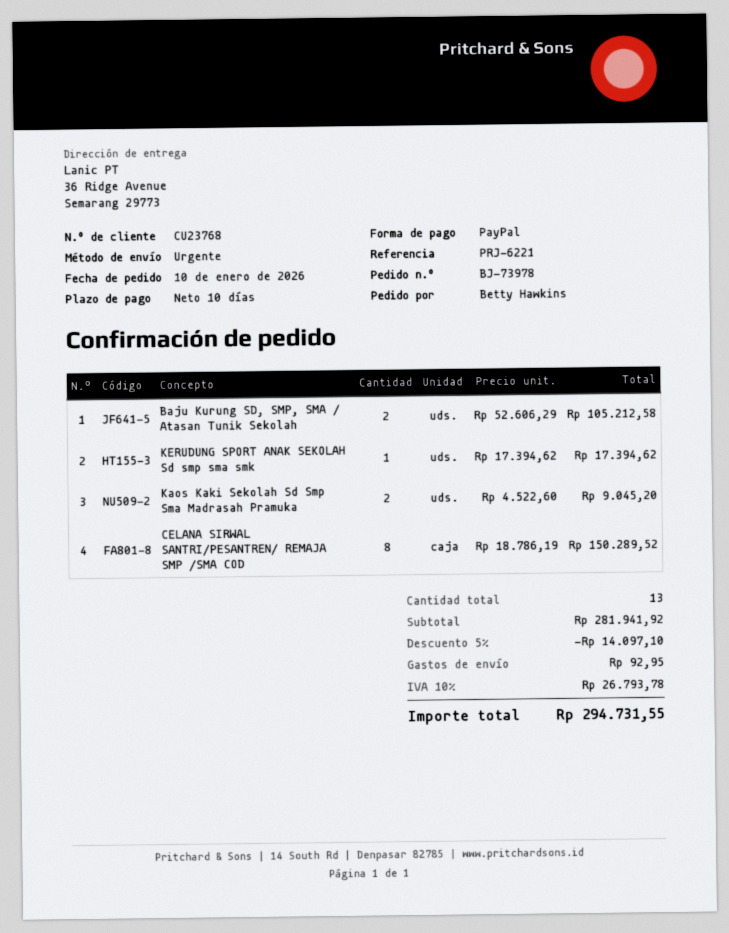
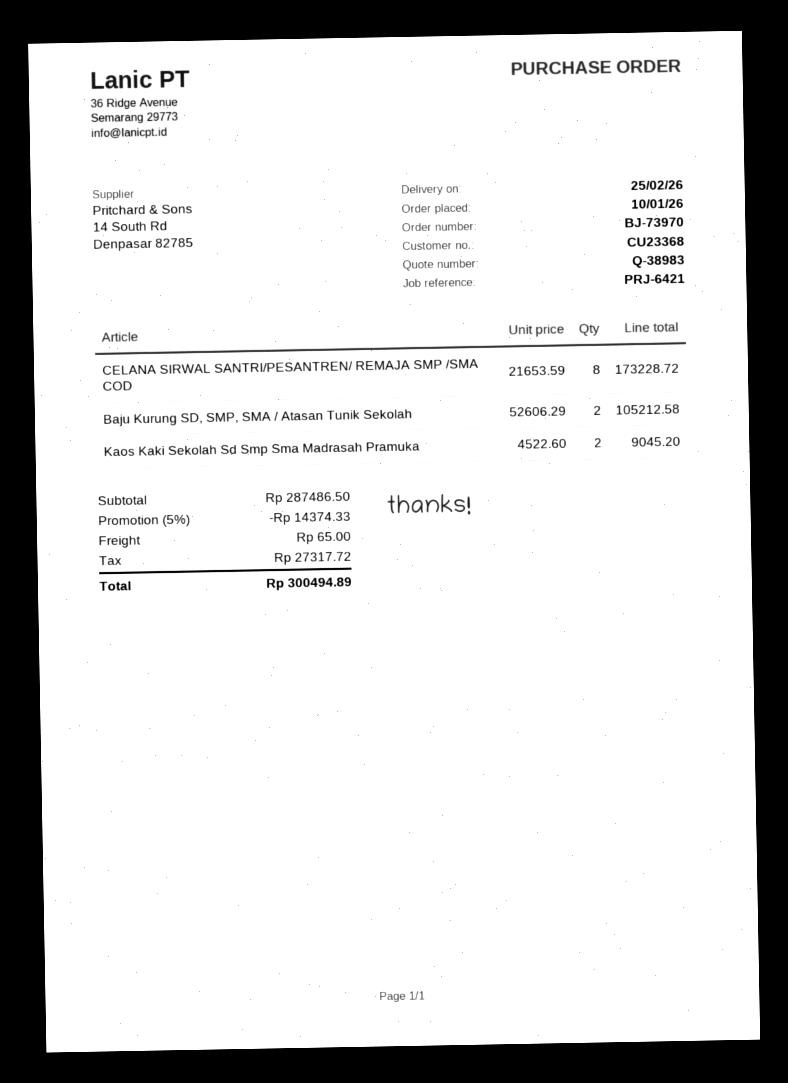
order number: BJ-73978 -> BJ-73970
customer number: CU23768 -> CU23368
reference: PRJ-6221 -> PRJ-6421
KERUDUNG SPORT ANAK SEKOLAH Sd smp sma smk: 1 x 17394.62 = 17394.62 -> none
CELANA SIRWAL SANTRI/PESANTREN/ REMAJA SMP /SMA COD: 8 x 18786.19 = 150289.52 -> 8 x 21653.59 = 173228.72
subtotal: 281941.92 -> 287486.50
discount: 5% = 14097.10 -> 5% = 14374.33
shipping: 92.95 -> 65.00
tax: 26793.78 -> 27317.72
total: 294731.55 -> 300494.89

